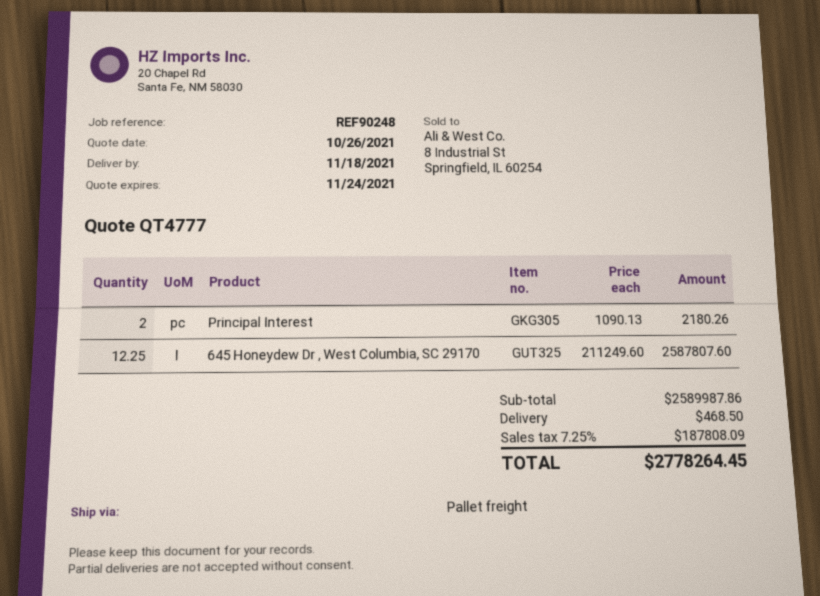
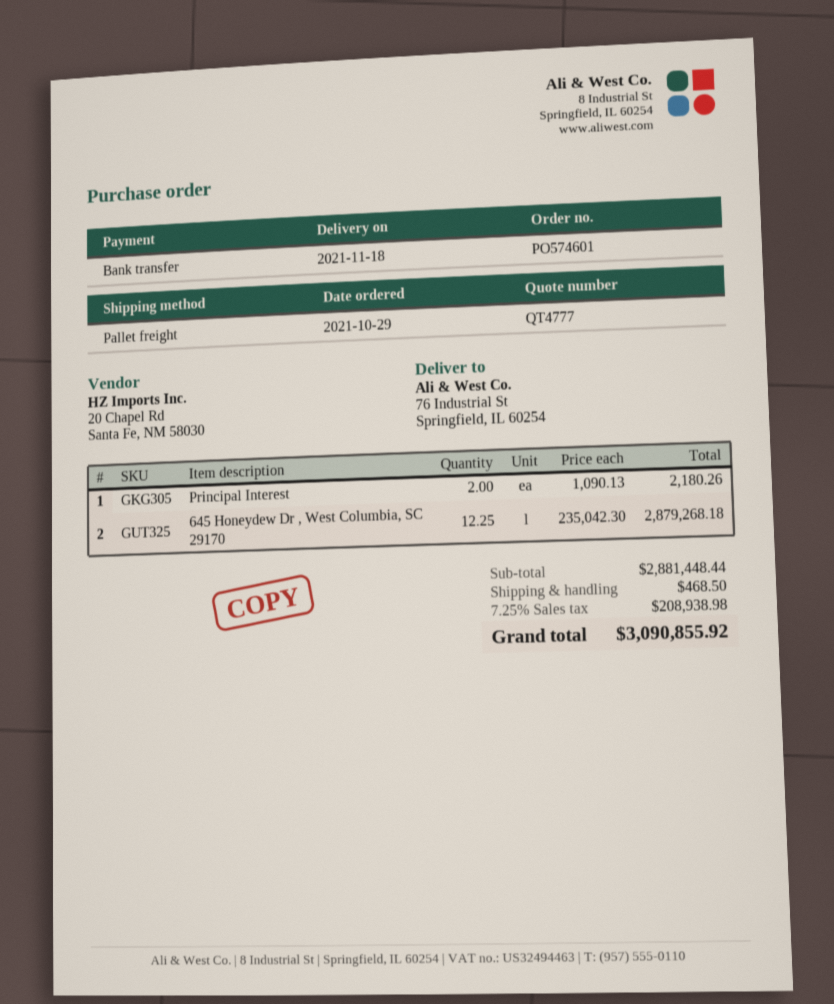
645 Honeydew Dr , West Columbia, SC 29170: 12.25 x 211249.60 = 2587807.60 -> 12.25 x 235042.30 = 2879268.18
subtotal: 2589987.86 -> 2881448.44
tax: 7.25% = 187808.09 -> 7.25% = 208938.98
total: 2778264.45 -> 3090855.92

